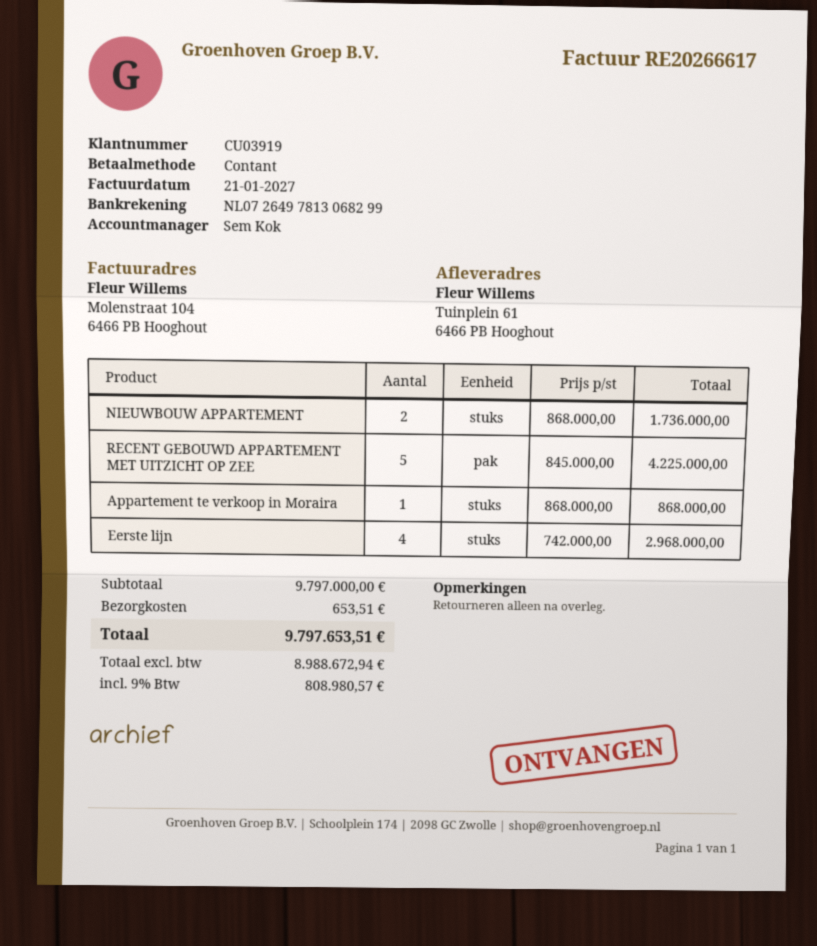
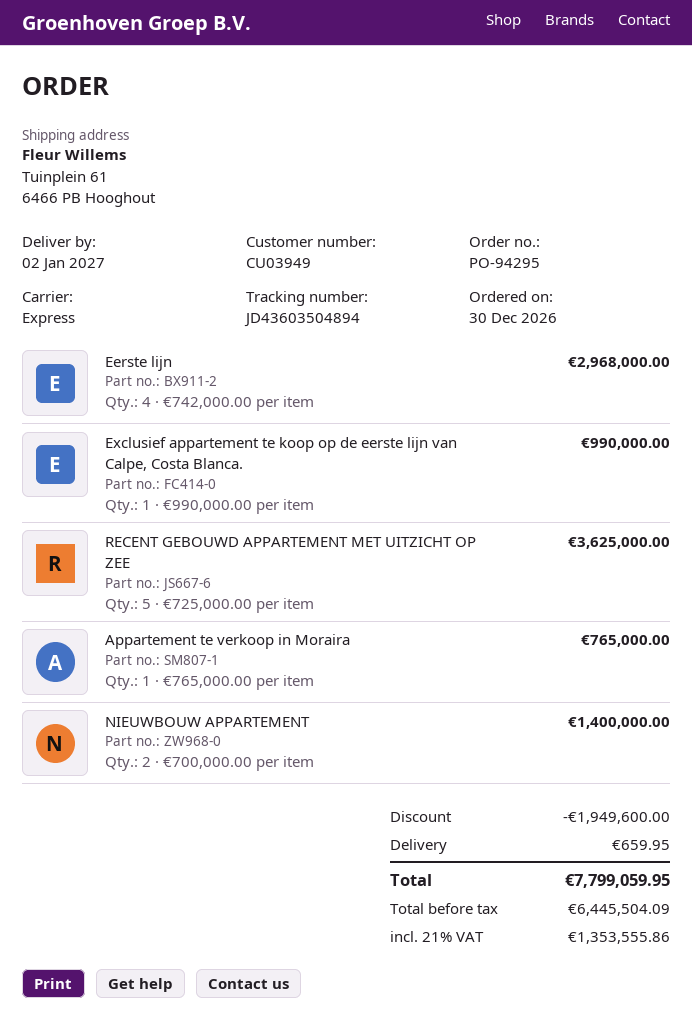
customer number: CU03919 -> CU03949
NIEUWBOUW APPARTEMENT: 2 x 868000.00 = 1736000.00 -> 2 x 700000.00 = 1400000.00
RECENT GEBOUWD APPARTEMENT MET UITZICHT OP ZEE: 5 x 845000.00 = 4225000.00 -> 5 x 725000.00 = 3625000.00
Appartement te verkoop in Moraira: 1 x 868000.00 = 868000.00 -> 1 x 765000.00 = 765000.00
Exclusief appartement te koop op de eerste lijn van Calpe, Costa Blanca.: none -> 1 x 990000.00 = 990000.00
discount: none -> 1949600.00
shipping: 653.51 -> 659.95
net: 8988672.94 -> 6445504.09
tax: 9% = 808980.57 -> 21% = 1353555.86
total: 9797653.51 -> 7799059.95

